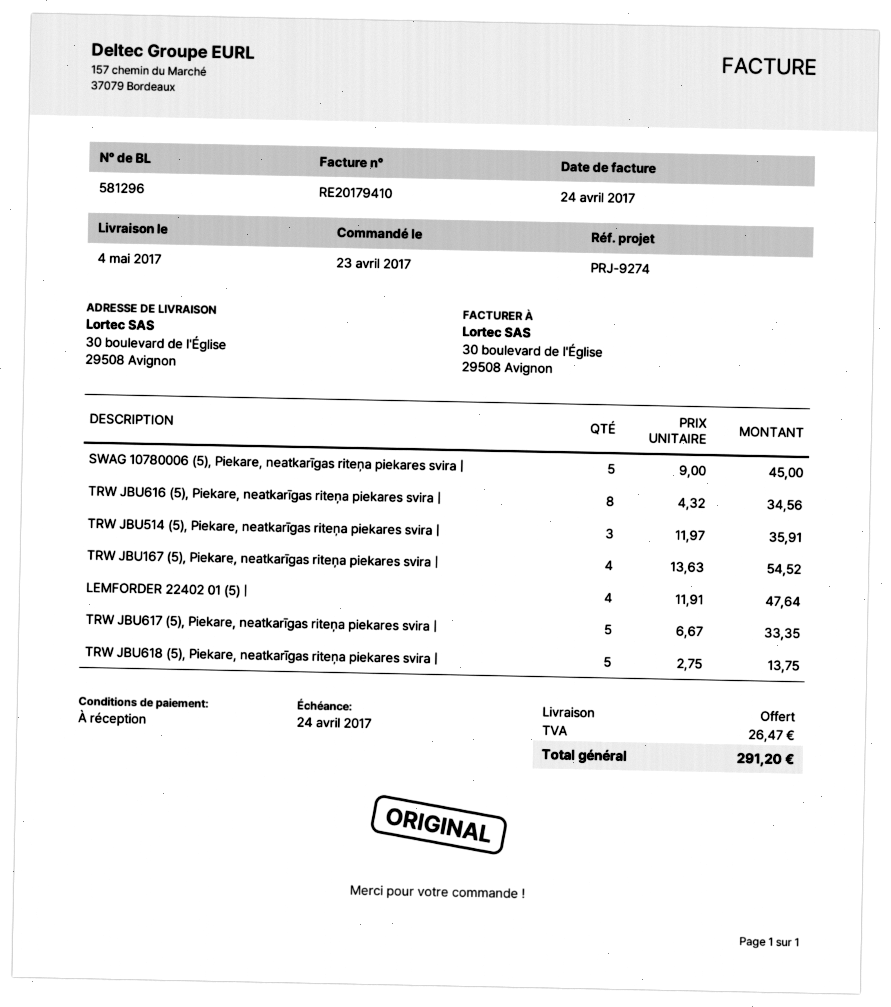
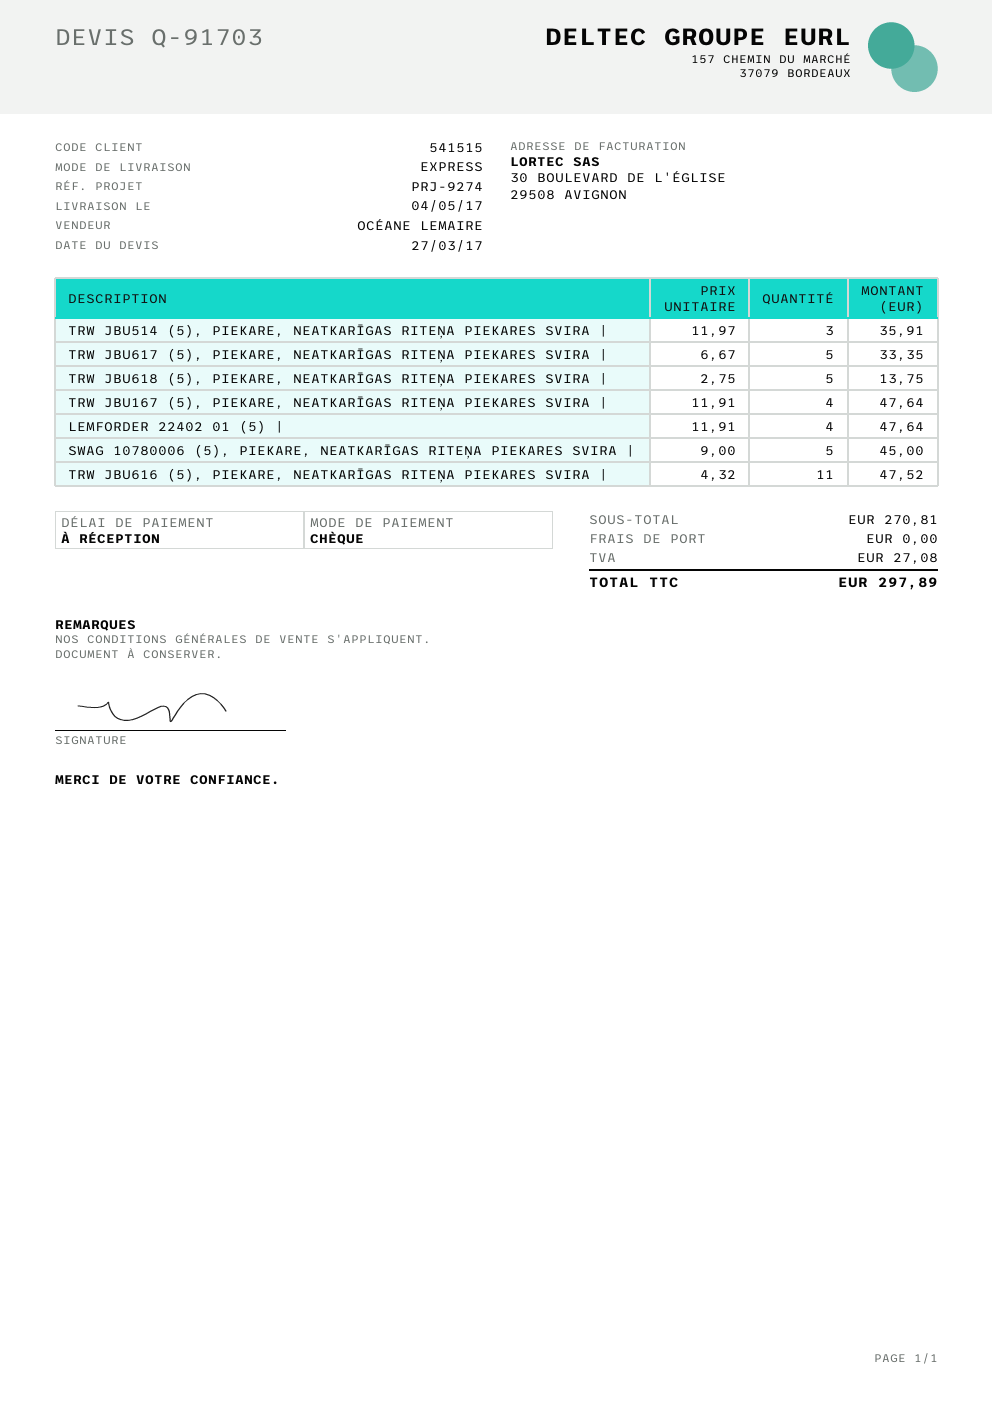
TRW JBU616 (5), Piekare, neatkarīgas riteņa piekares svira |: 8 x 4.32 = 34.56 -> 11 x 4.32 = 47.52
TRW JBU167 (5), Piekare, neatkarīgas riteņa piekares svira |: 4 x 13.63 = 54.52 -> 4 x 11.91 = 47.64
tax: 26.47 -> 27.08
total: 291.20 -> 297.89

